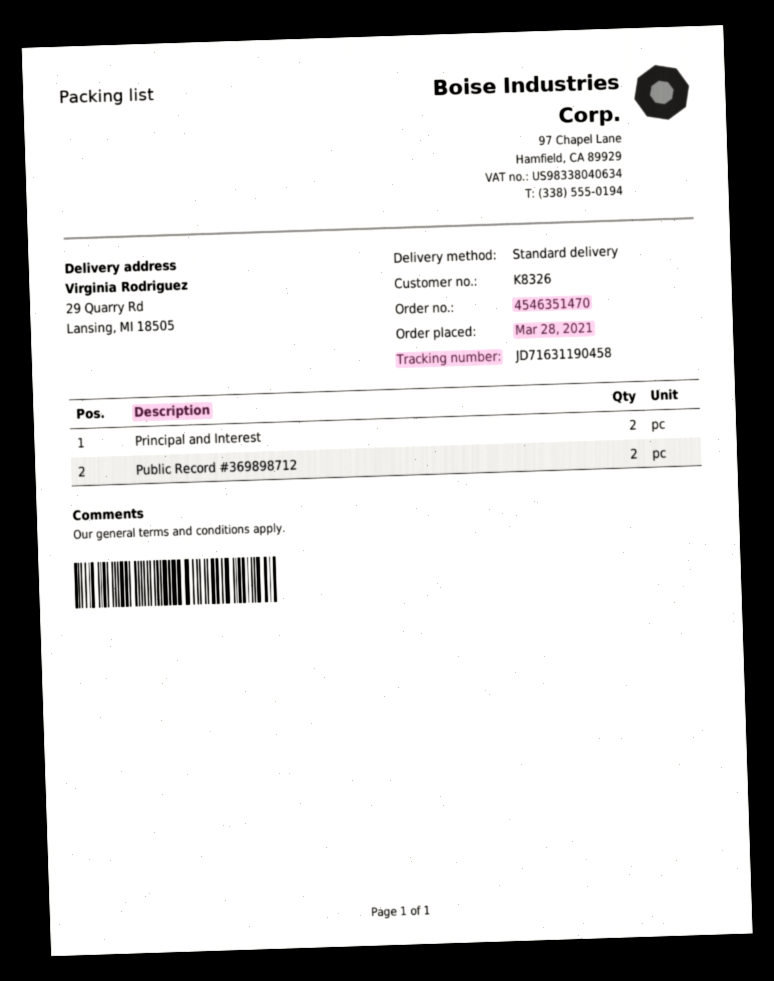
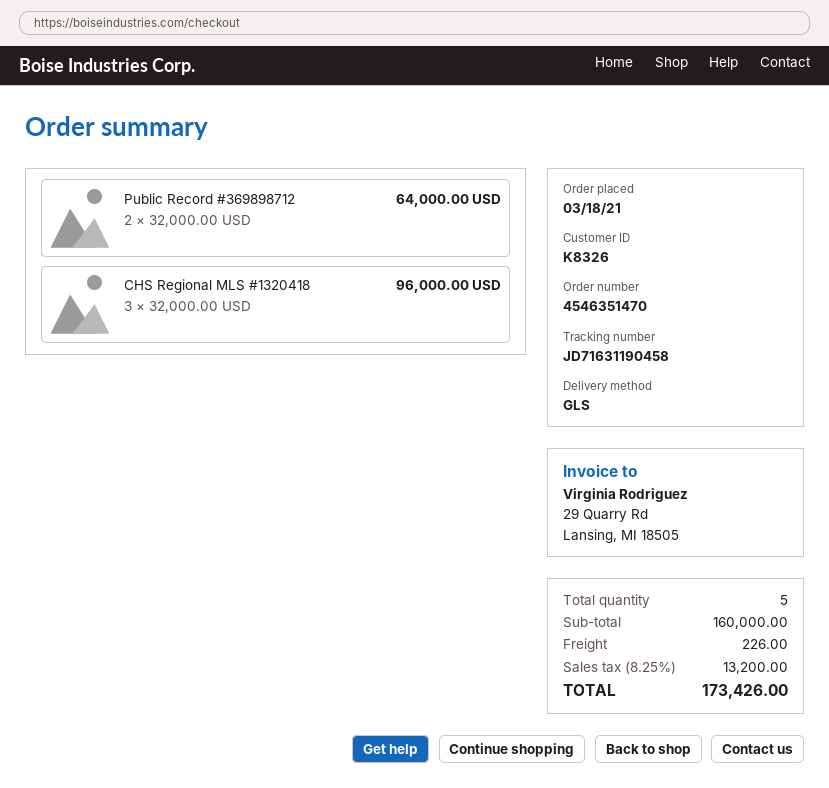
order date: 2021-03-28 -> 2021-03-18
shipping method: standard -> GLS
Principal and Interest: 2 -> none
CHS Regional MLS #1320418: none -> 3

